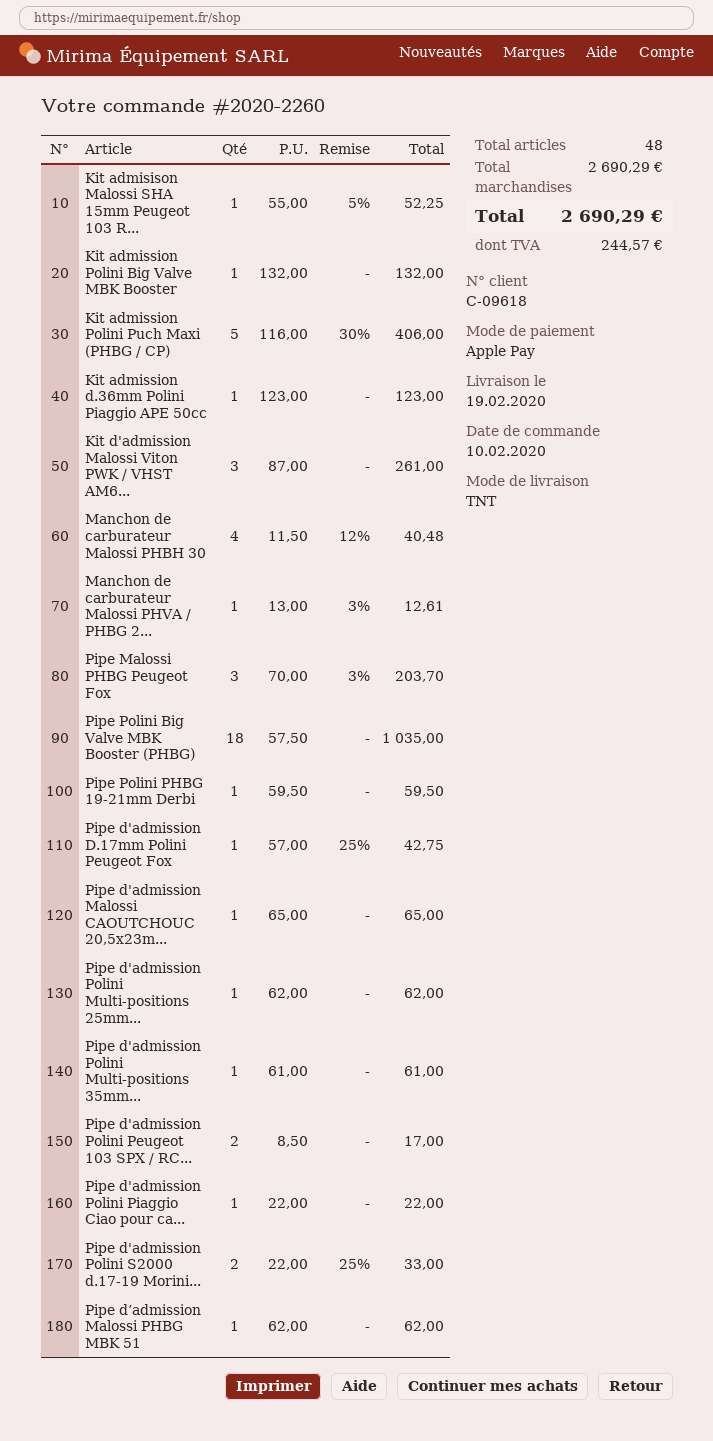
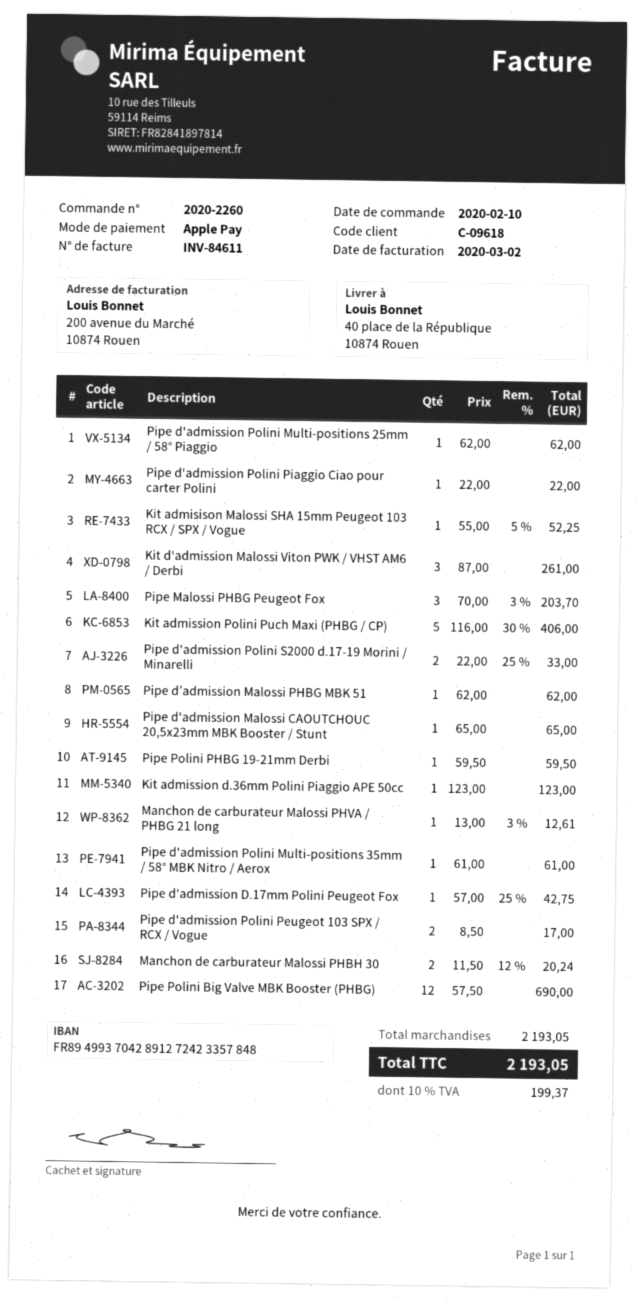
Kit admission Polini Big Valve MBK Booster: 1 x 132.00 = 132.00 -> none
Manchon de carburateur Malossi PHBH 30: 4 x 11.50 - 12% = 40.48 -> 2 x 11.50 - 12% = 20.24
Pipe Polini Big Valve MBK Booster (PHBG): 18 x 57.50 = 1035.00 -> 12 x 57.50 = 690.00
subtotal: 2690.29 -> 2193.05
tax: 244.57 -> 199.37
total: 2690.29 -> 2193.05

